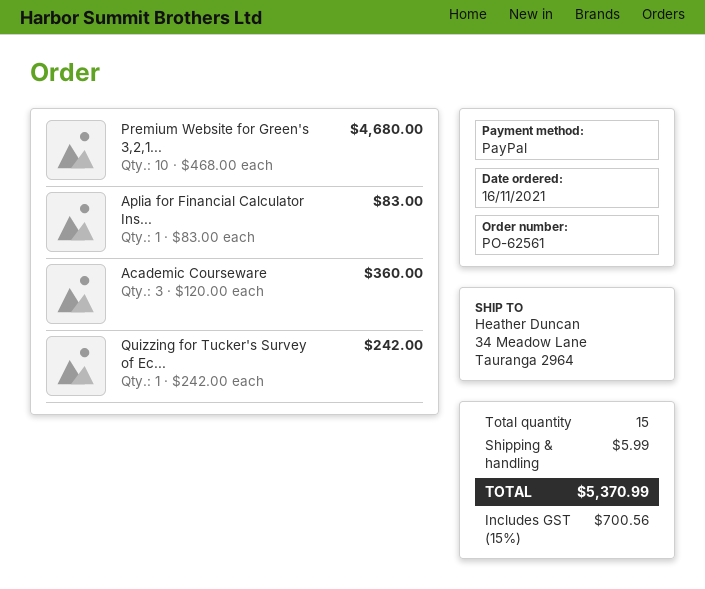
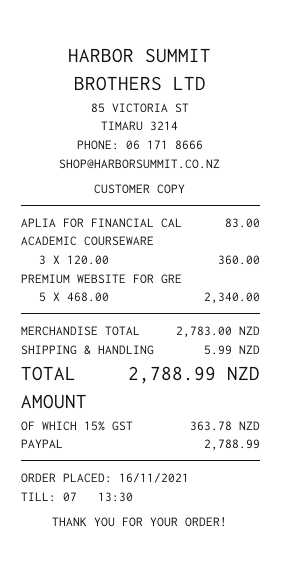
Premium Website for Green's 3,2,1...: 10 x 468.00 = 4680.00 -> 5 x 468.00 = 2340.00
Quizzing for Tucker's Survey of Ec...: 1 x 242.00 = 242.00 -> none
tax: 15% = 700.56 -> 15% = 363.78
total: 5370.99 -> 2788.99

